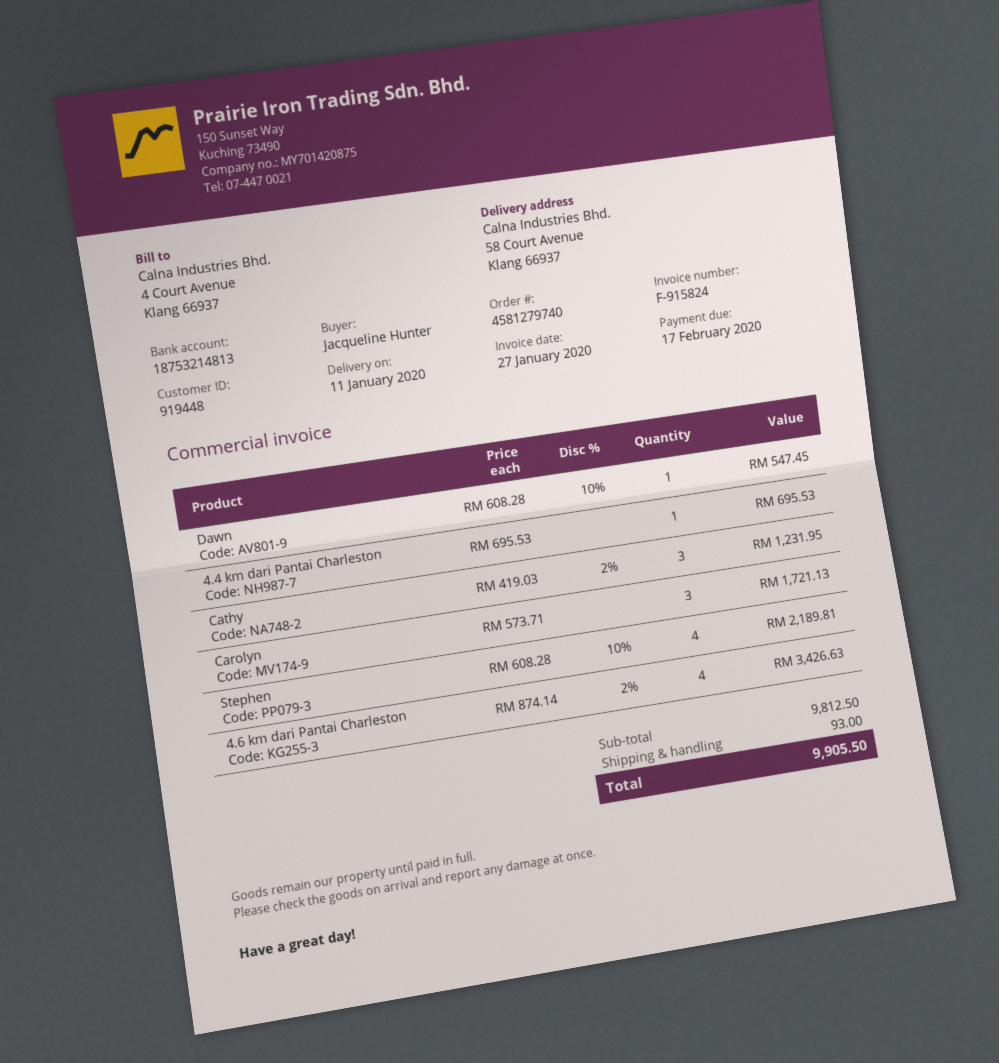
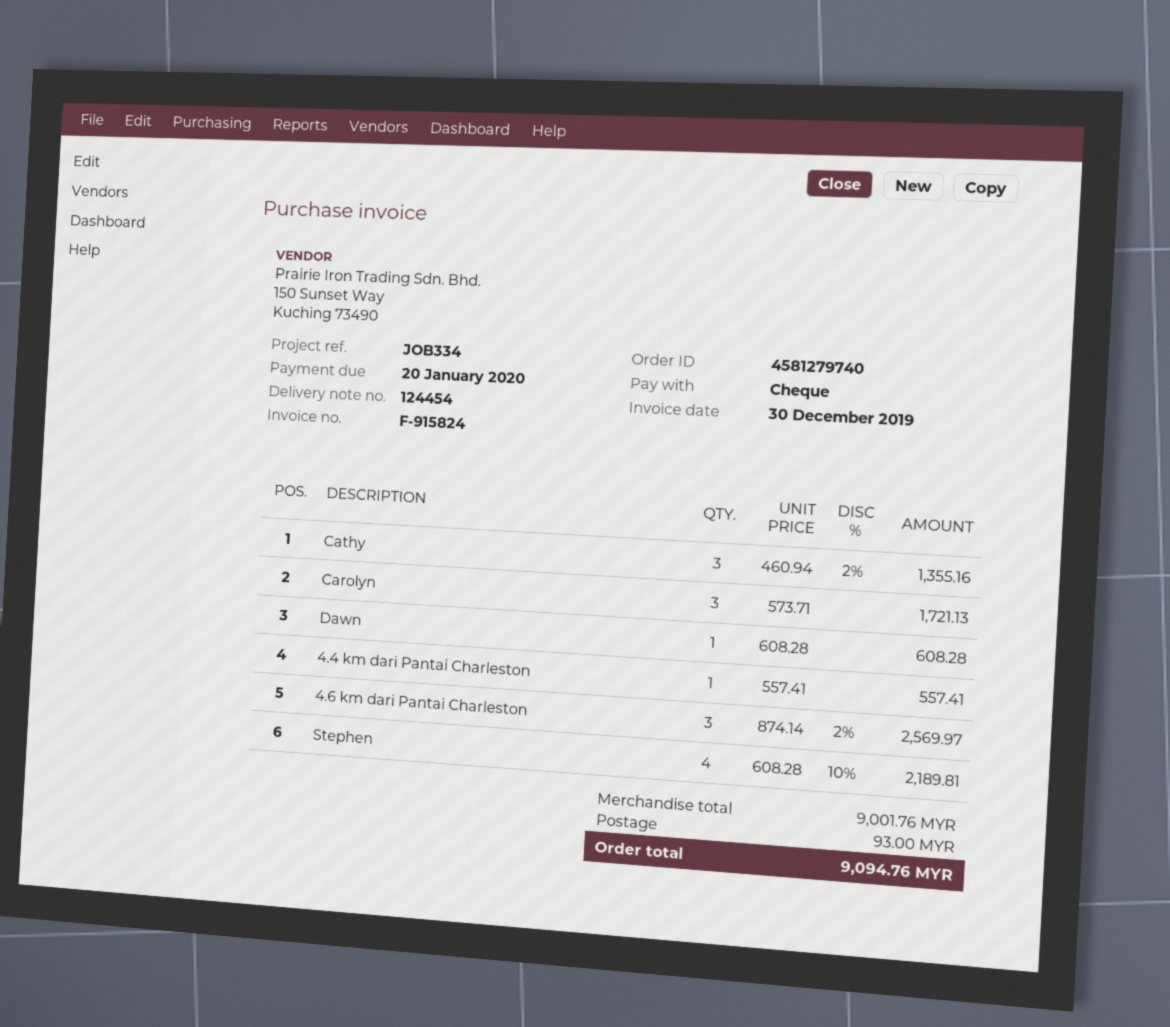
invoice date: 2020-01-27 -> 2019-12-30
due date: 2020-02-17 -> 2020-01-20
Dawn: 1 x 608.28 - 10% = 547.45 -> 1 x 608.28 = 608.28
4.4 km dari Pantai Charleston: 1 x 695.53 = 695.53 -> 1 x 557.41 = 557.41
Cathy: 3 x 419.03 - 2% = 1231.95 -> 3 x 460.94 - 2% = 1355.16
4.6 km dari Pantai Charleston: 4 x 874.14 - 2% = 3426.63 -> 3 x 874.14 - 2% = 2569.97
subtotal: 9812.50 -> 9001.76
total: 9905.50 -> 9094.76

